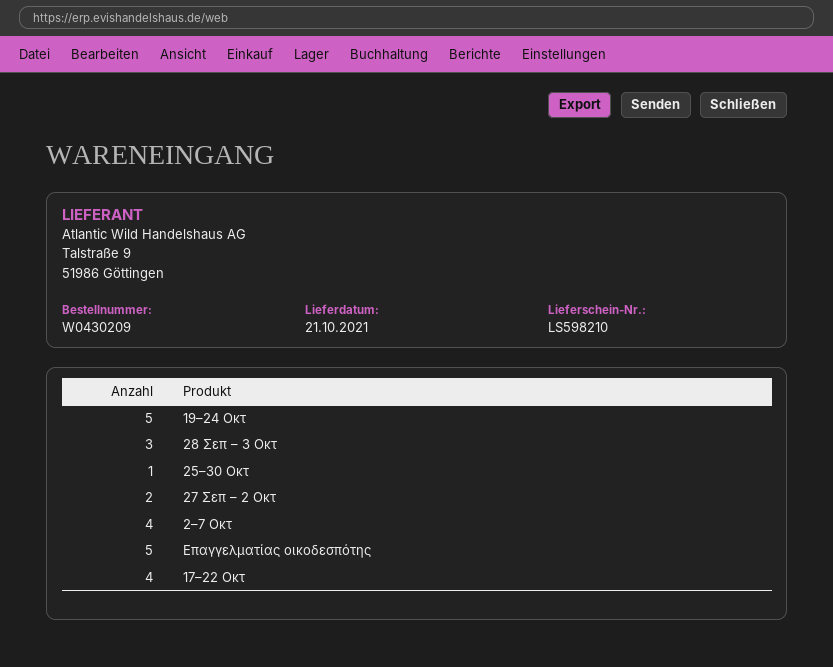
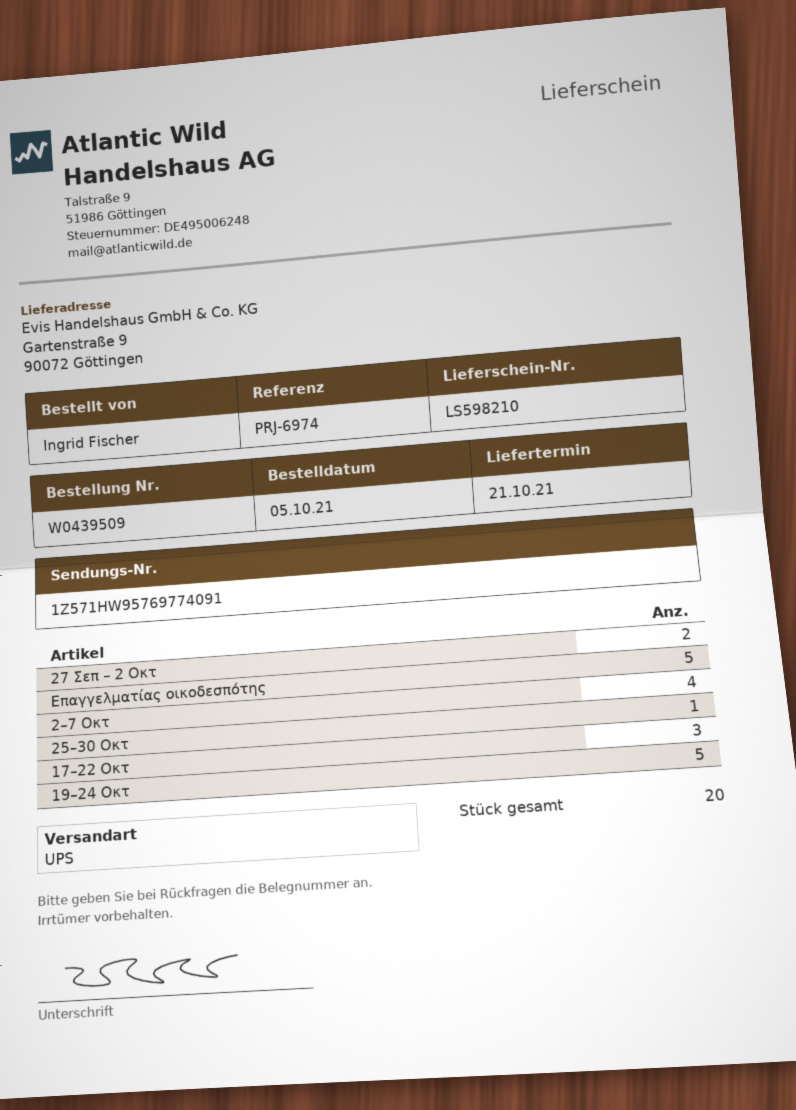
order number: W0430209 -> W0439509
28 Σεπ – 3 Οκτ: 3 -> none
17–22 Οκτ: 4 -> 3

